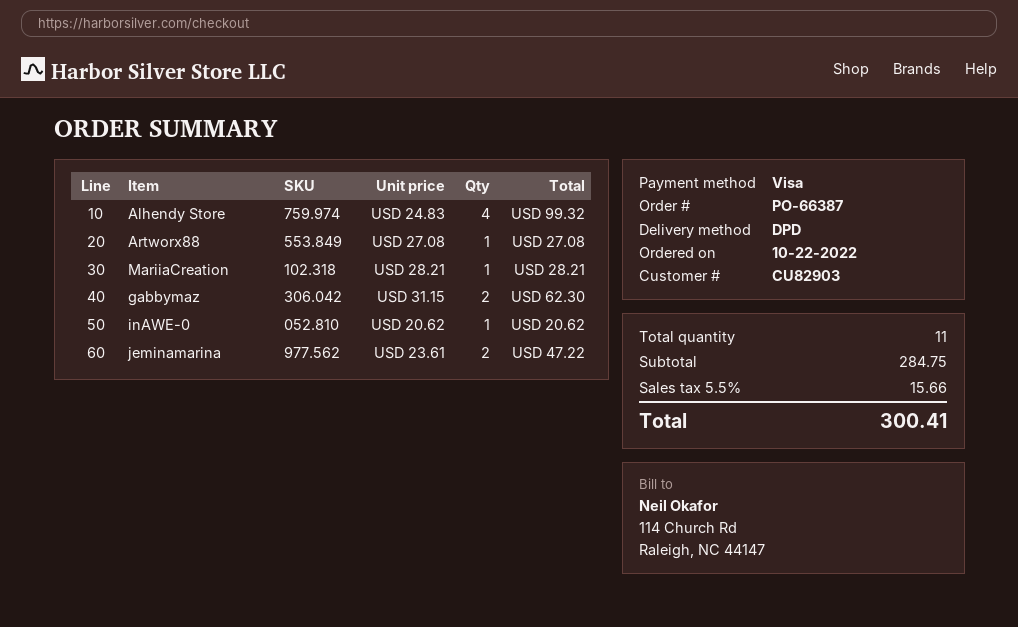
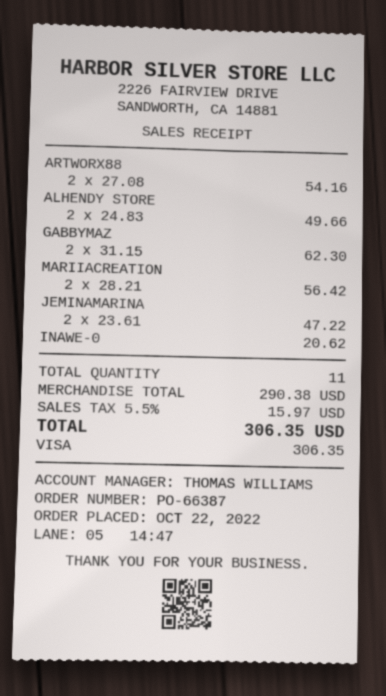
Alhendy Store: 4 x 24.83 = 99.32 -> 2 x 24.83 = 49.66
Artworx88: 1 x 27.08 = 27.08 -> 2 x 27.08 = 54.16
MariiaCreation: 1 x 28.21 = 28.21 -> 2 x 28.21 = 56.42
subtotal: 284.75 -> 290.38
tax: 5.5% = 15.66 -> 5.5% = 15.97
total: 300.41 -> 306.35

